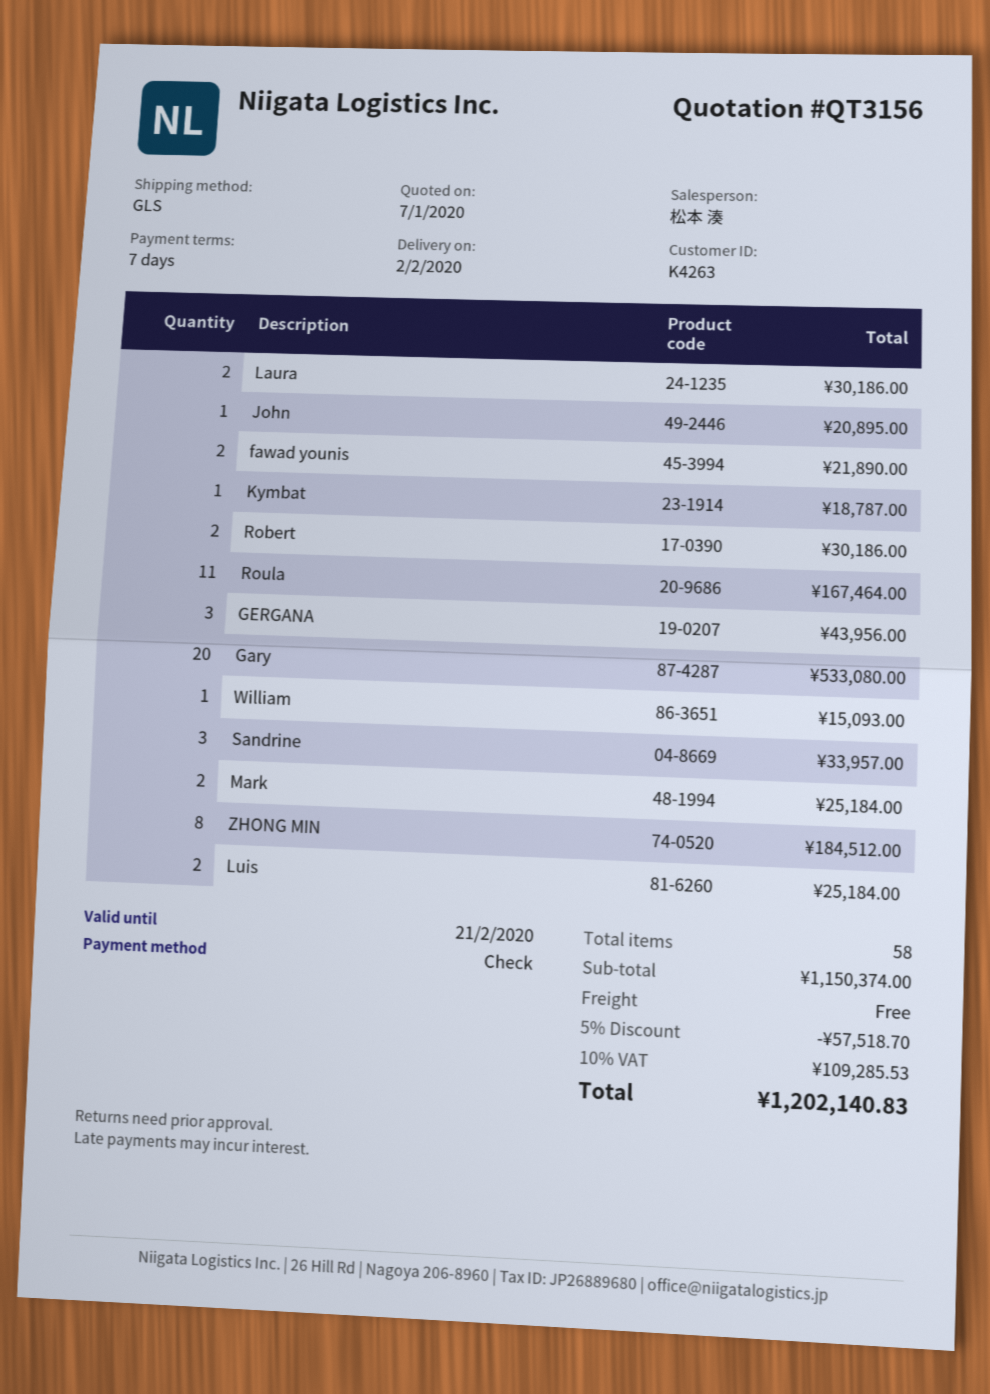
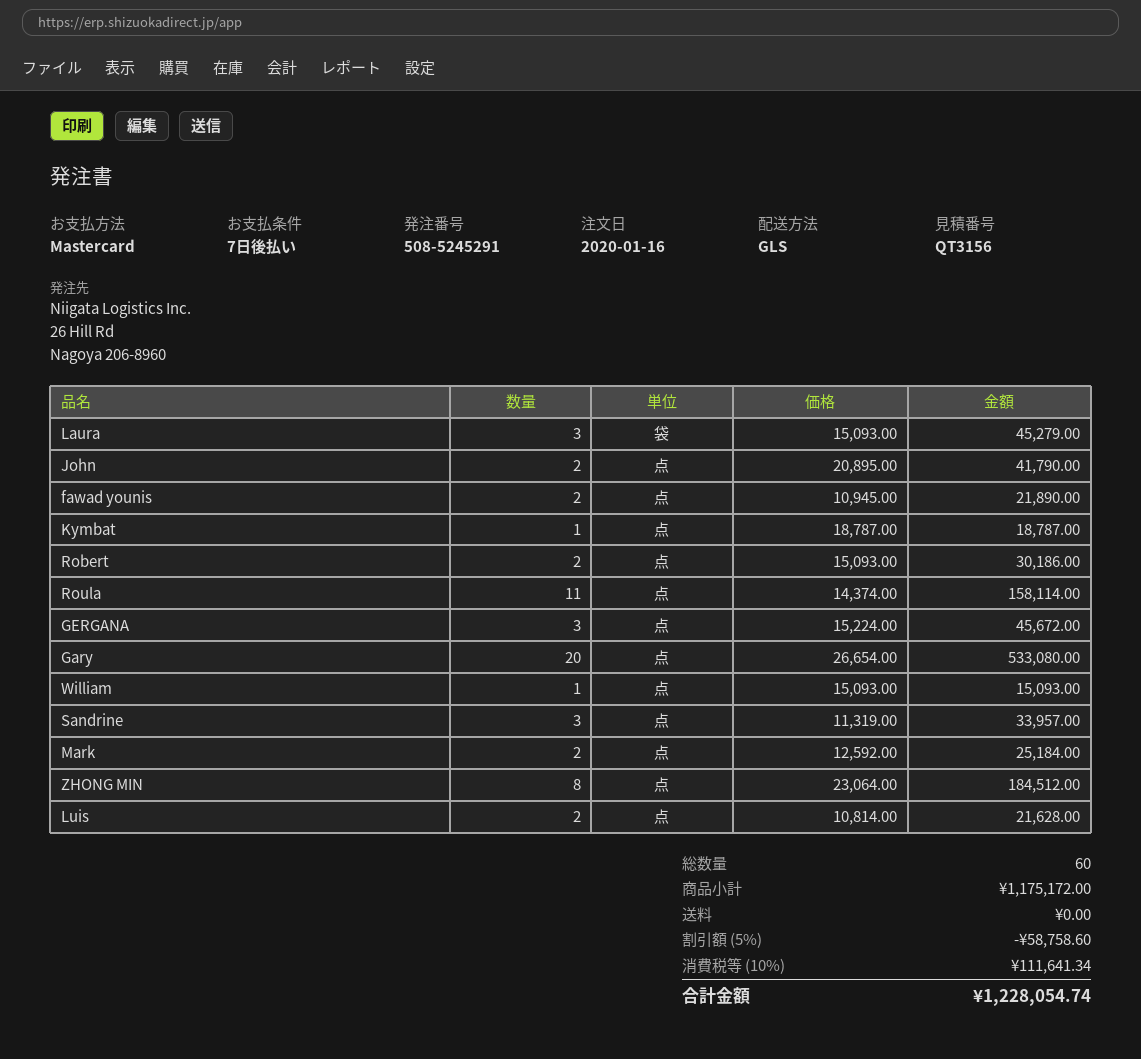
payment method: cheque -> Mastercard
Laura: 2 for 30186.00 -> 3 for 45279.00
John: 1 for 20895.00 -> 2 for 41790.00
Roula: 11 for 167464.00 -> 11 for 158114.00
GERGANA: 3 for 43956.00 -> 3 for 45672.00
Luis: 2 for 25184.00 -> 2 for 21628.00
total quantity: 58 -> 60
subtotal: 1150374.00 -> 1175172.00
discount: 5% = 57518.70 -> 5% = 58758.60
tax: 10% = 109285.53 -> 10% = 111641.34
total: 1202140.83 -> 1228054.74

